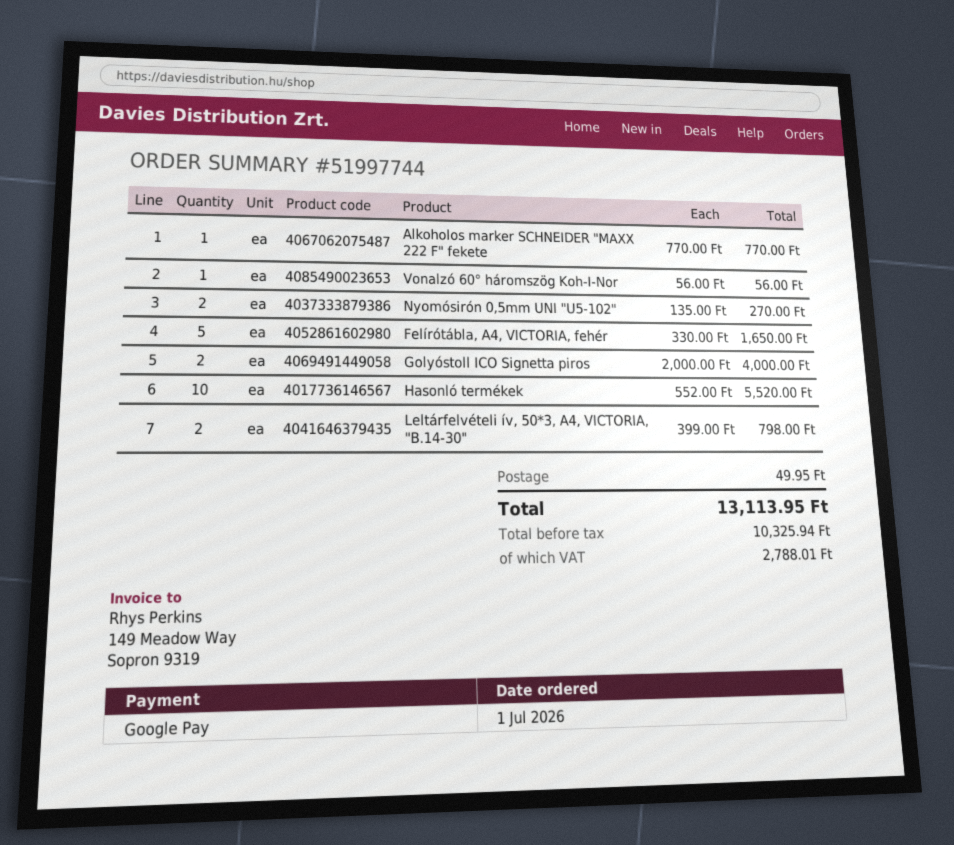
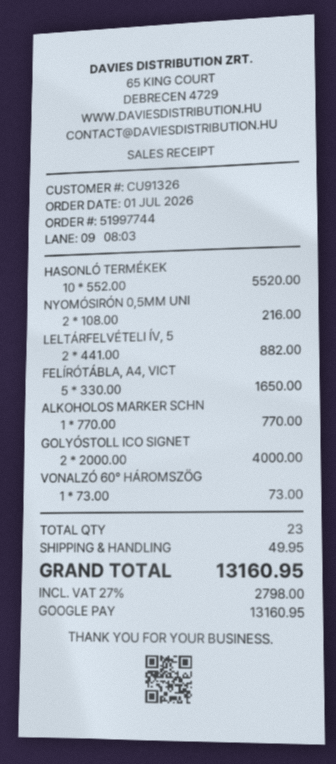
Vonalzó 60° háromszög Koh-I-Nor: 1 x 56.00 = 56.00 -> 1 x 73.00 = 73.00
Nyomósirón 0,5mm UNI "U5-102": 2 x 135.00 = 270.00 -> 2 x 108.00 = 216.00
Leltárfelvételi ív, 50*3, A4, VICTORIA, "B.14-30": 2 x 399.00 = 798.00 -> 2 x 441.00 = 882.00
tax: 2788.01 -> 2798.00
total: 13113.95 -> 13160.95

